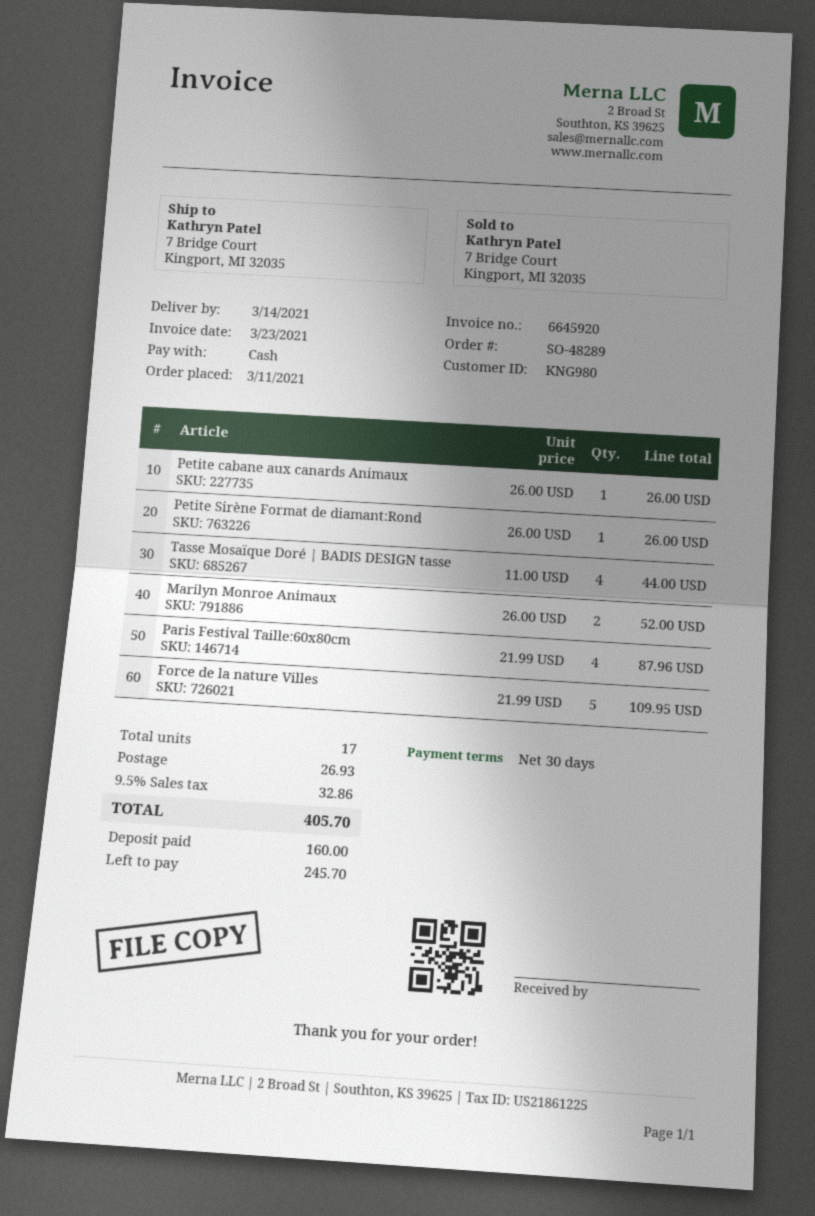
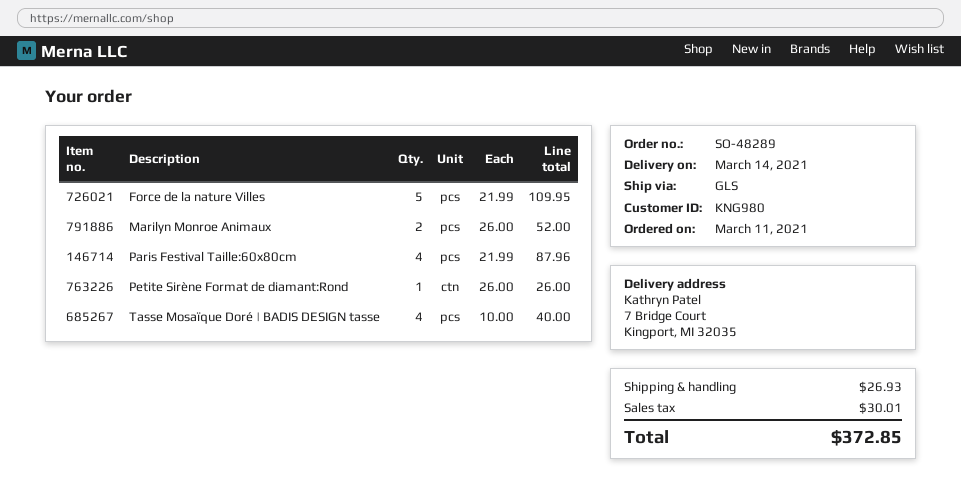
Petite cabane aux canards Animaux: 1 x 26.00 = 26.00 -> none
Tasse Mosaïque Doré | BADIS DESIGN tasse: 4 x 11.00 = 44.00 -> 4 x 10.00 = 40.00
tax: 32.86 -> 30.01
total: 405.70 -> 372.85

